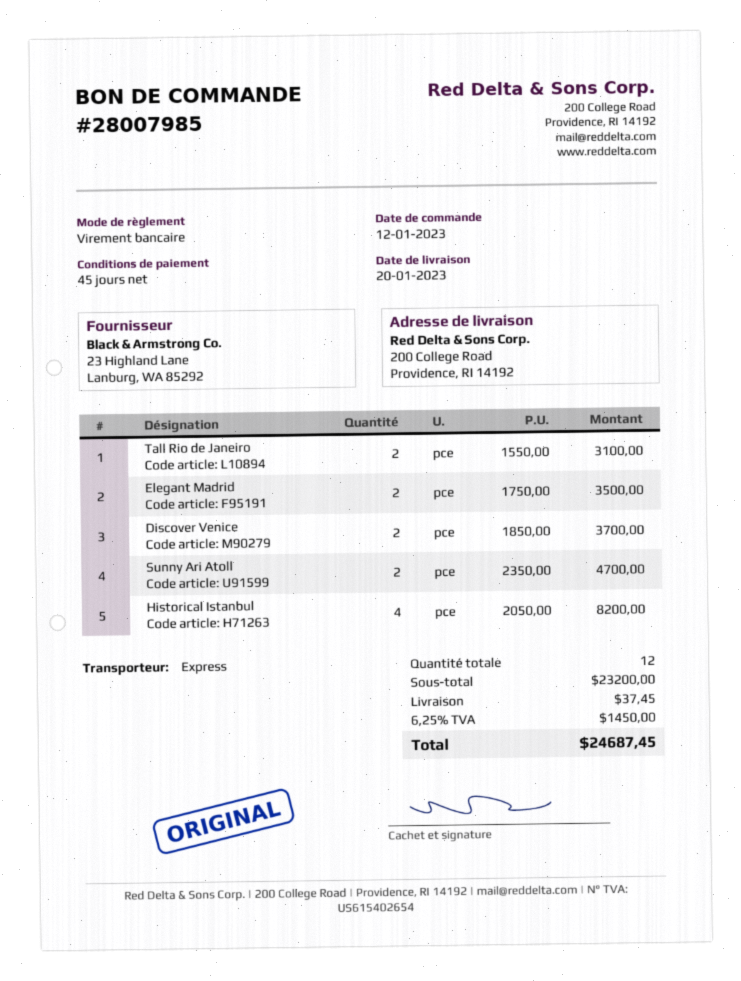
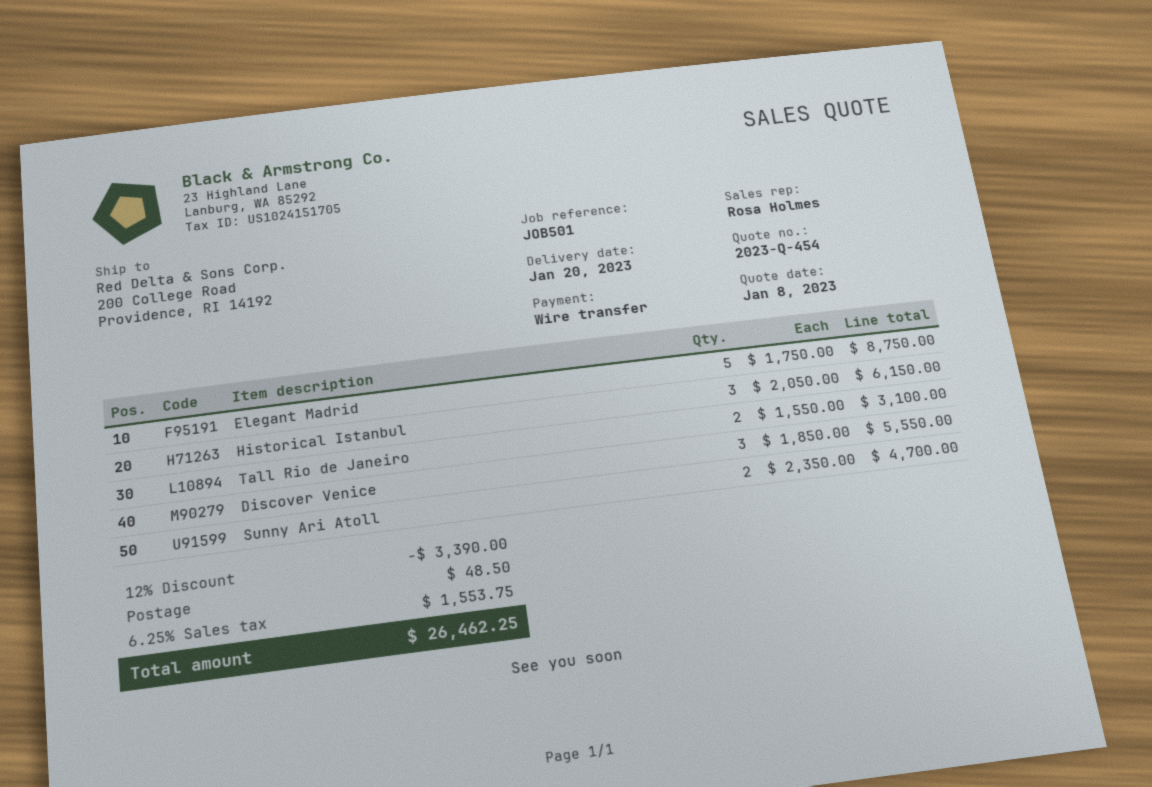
Elegant Madrid: 2 x 1750.00 = 3500.00 -> 5 x 1750.00 = 8750.00
Discover Venice: 2 x 1850.00 = 3700.00 -> 3 x 1850.00 = 5550.00
Historical Istanbul: 4 x 2050.00 = 8200.00 -> 3 x 2050.00 = 6150.00
discount: none -> 12% = 3390.00
shipping: 37.45 -> 48.50
tax: 6.25% = 1450.00 -> 6.25% = 1553.75
total: 24687.45 -> 26462.25

